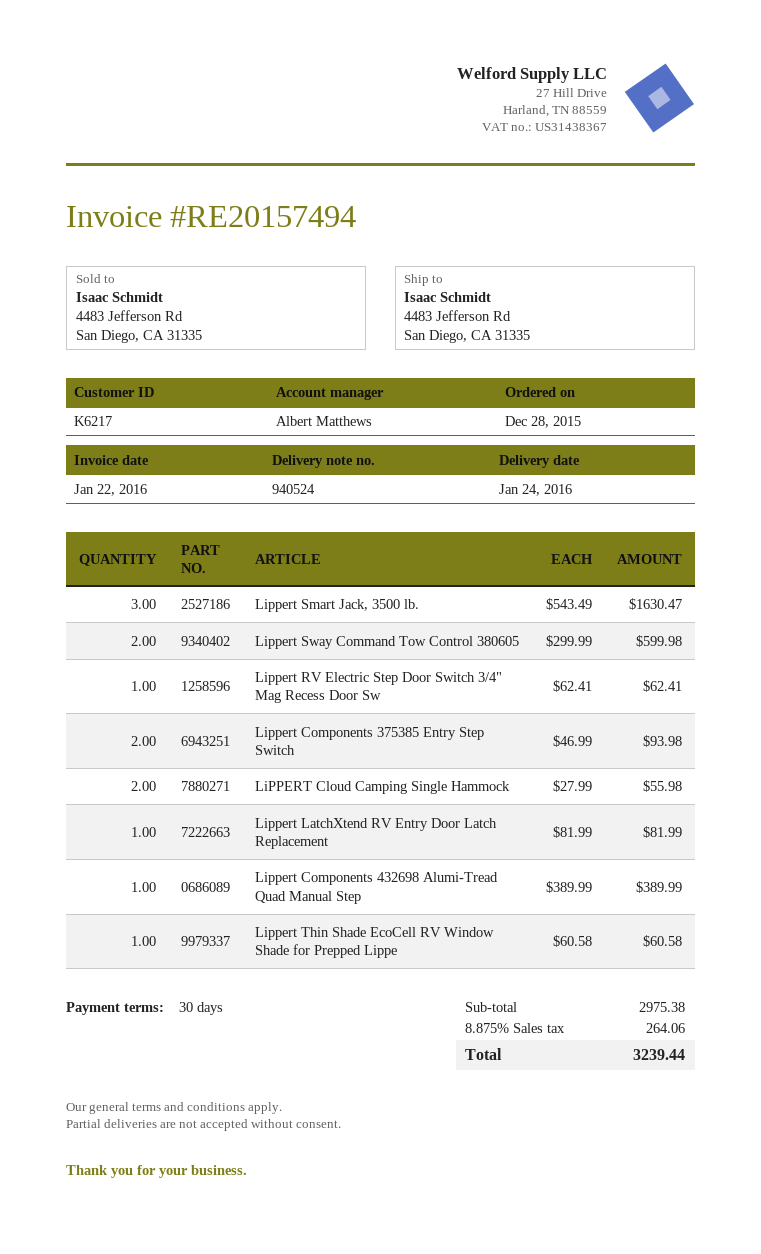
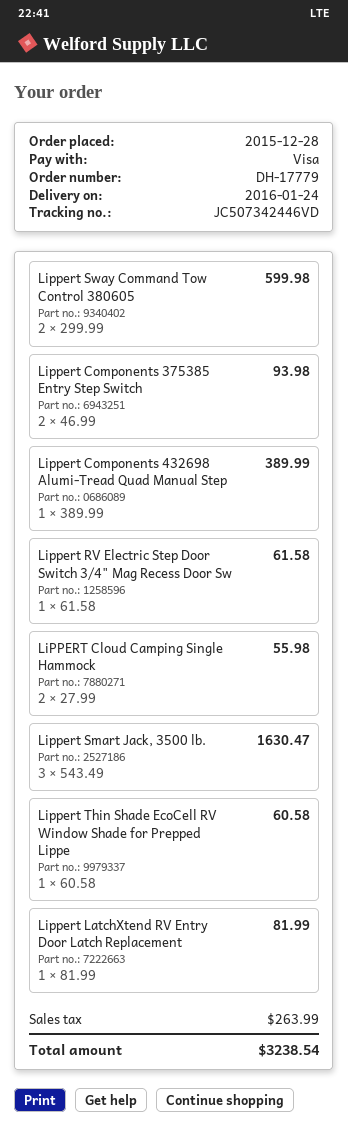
Lippert RV Electric Step Door Switch 3/4" Mag Recess Door Sw: 1 x 62.41 = 62.41 -> 1 x 61.58 = 61.58
tax: 264.06 -> 263.99
total: 3239.44 -> 3238.54

